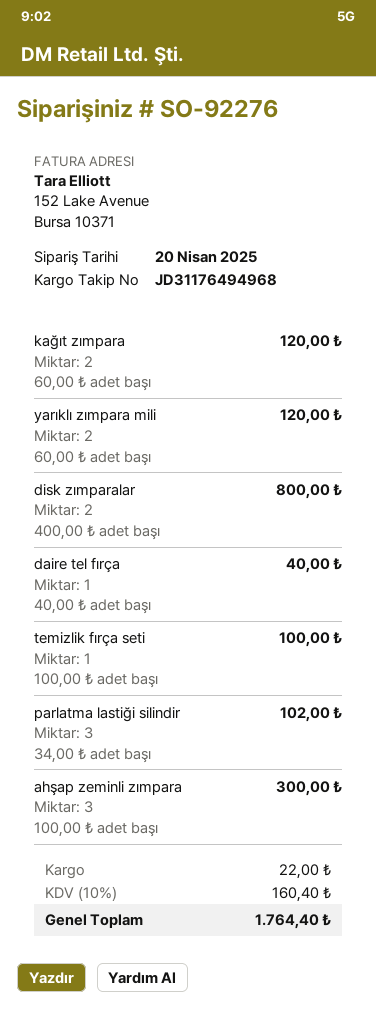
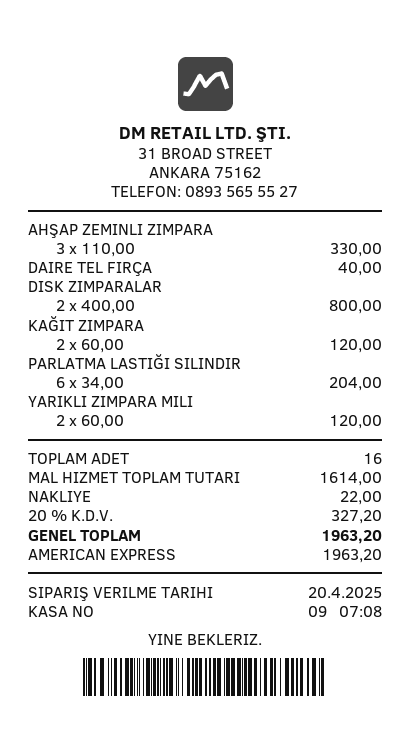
temizlik fırça seti: 1 x 100.00 = 100.00 -> none
parlatma lastiği silindir: 3 x 34.00 = 102.00 -> 6 x 34.00 = 204.00
ahşap zeminli zımpara: 3 x 100.00 = 300.00 -> 3 x 110.00 = 330.00
tax: 10% = 160.40 -> 20% = 327.20
total: 1764.40 -> 1963.20

